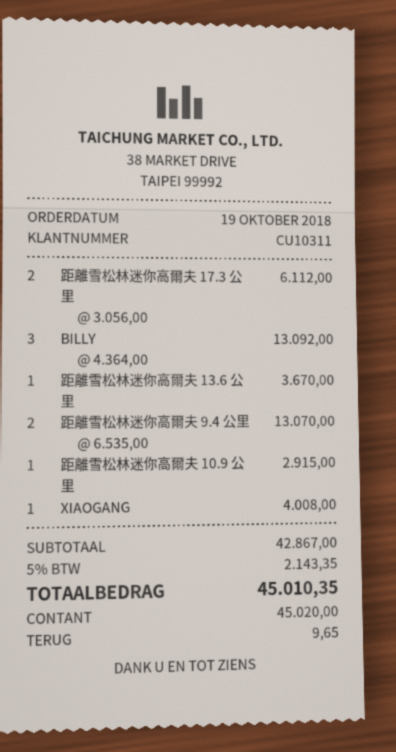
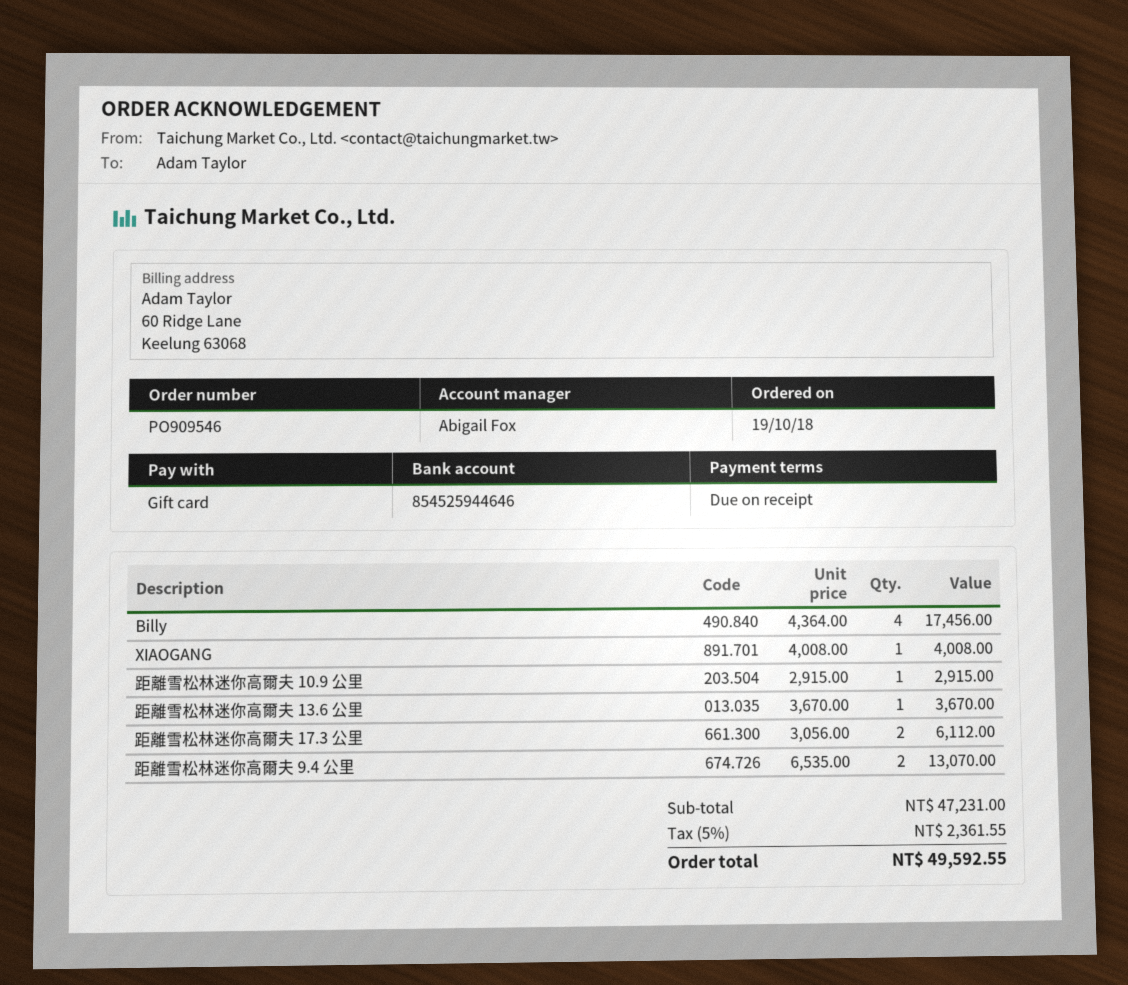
payment method: cash -> gift card
BILLY: 3 x 4364.00 = 13092.00 -> 4 x 4364.00 = 17456.00
subtotal: 42867.00 -> 47231.00
tax: 5% = 2143.35 -> 5% = 2361.55
total: 45010.35 -> 49592.55

